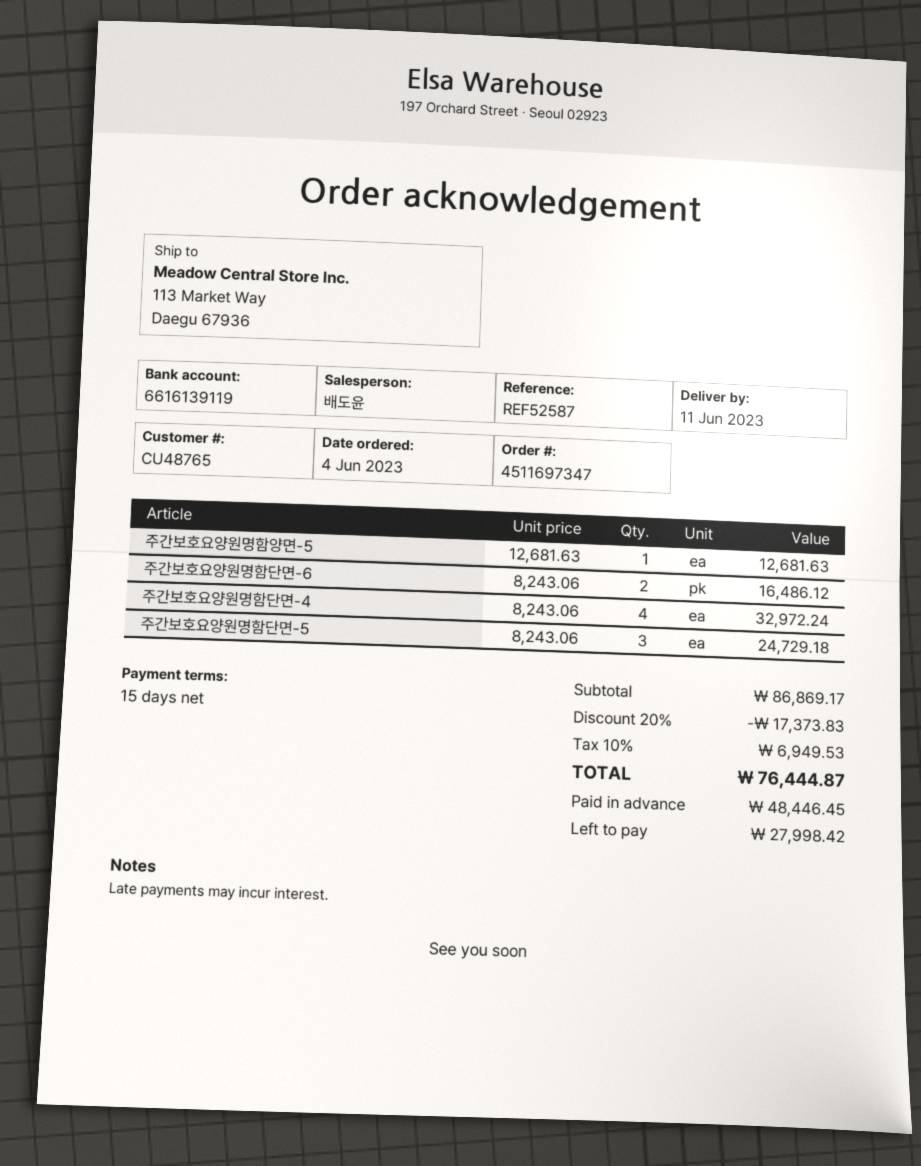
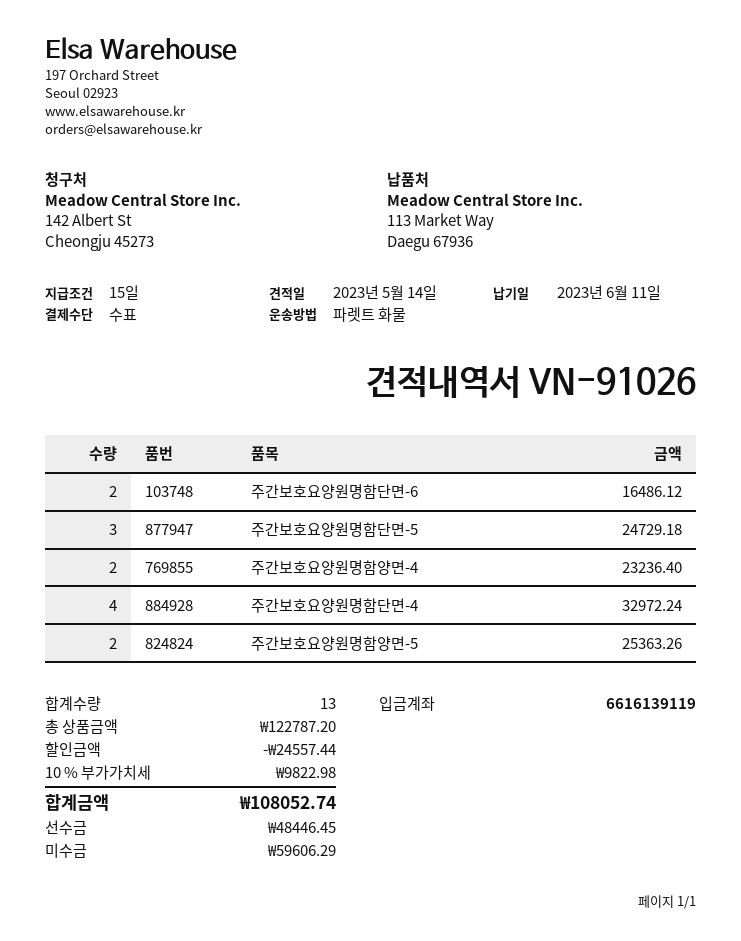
주간보호요양원명함양면-5: 1 for 12681.63 -> 2 for 25363.26
주간보호요양원명함양면-4: none -> 2 for 23236.40
subtotal: 86869.17 -> 122787.20
discount: 17373.83 -> 24557.44
tax: 10% = 6949.53 -> 10% = 9822.98
total: 76444.87 -> 108052.74
balance: 27998.42 -> 59606.29

